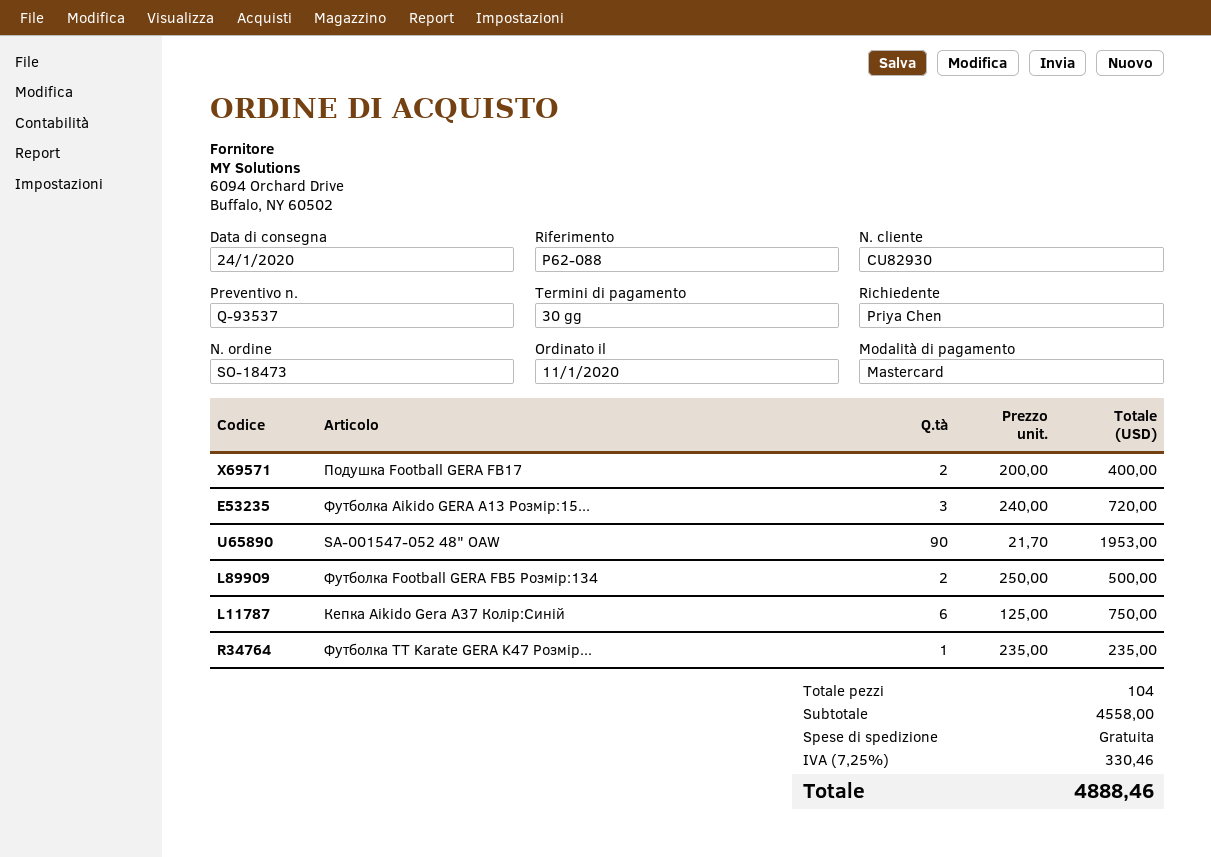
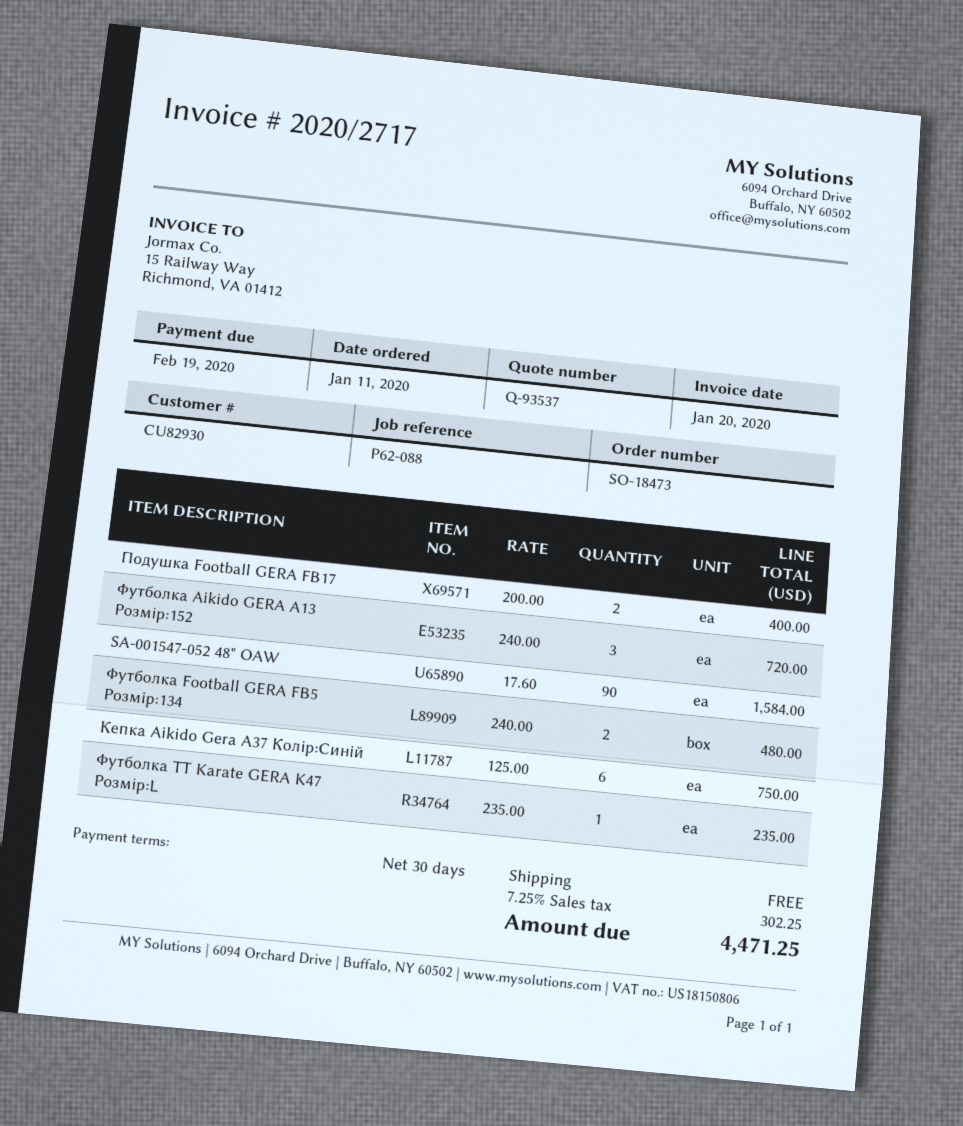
SA-001547-052 48" OAW: 90 x 21.70 = 1953.00 -> 90 x 17.60 = 1584.00
Футболка Football GERA FB5 Розмір:134: 2 x 250.00 = 500.00 -> 2 x 240.00 = 480.00
tax: 7.25% = 330.46 -> 7.25% = 302.25
total: 4888.46 -> 4471.25

